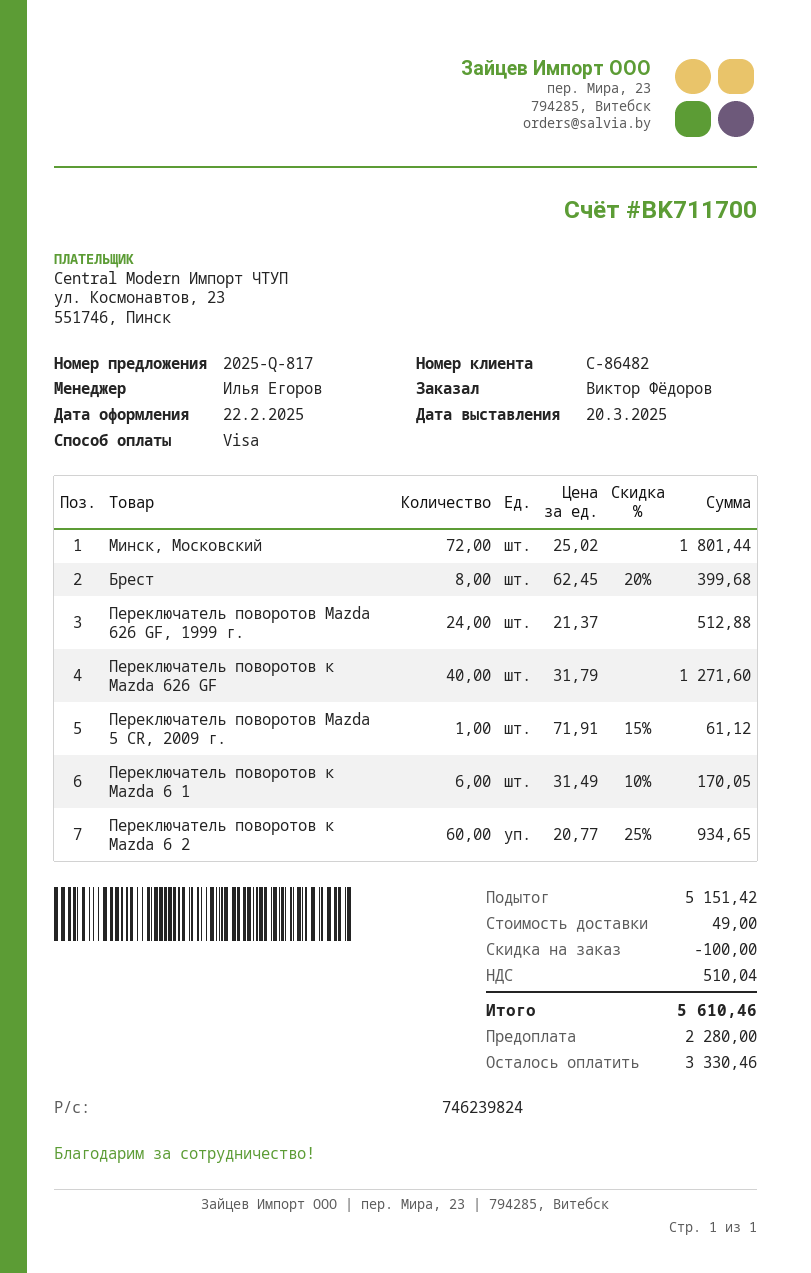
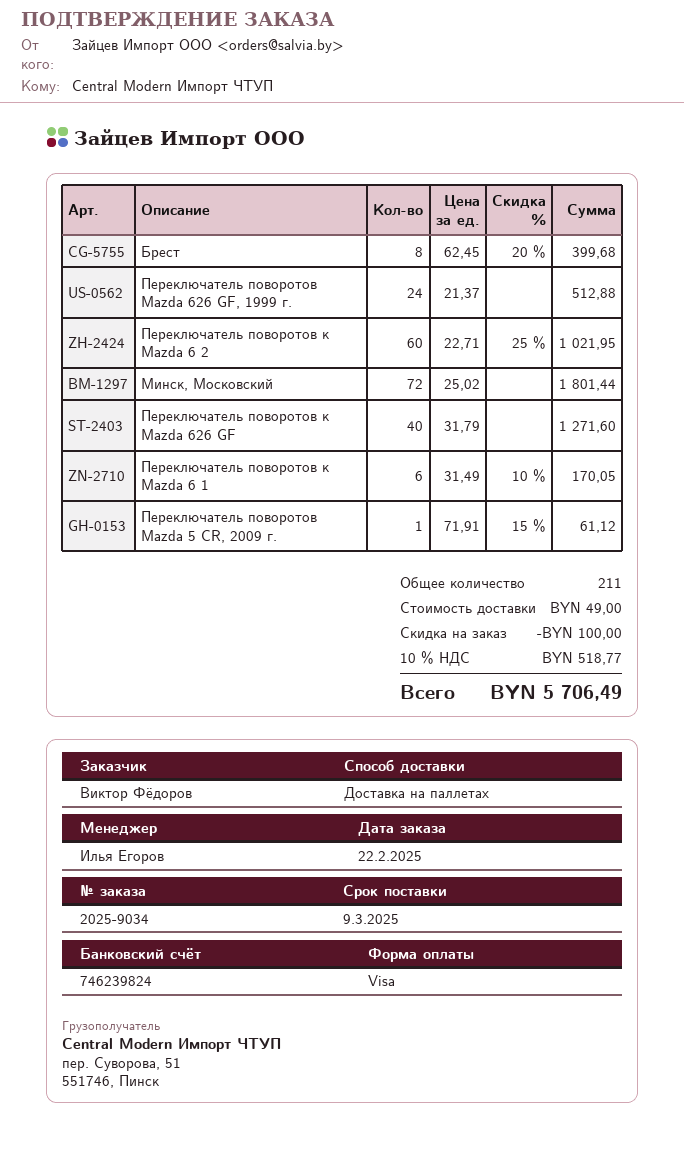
Переключатель поворотов к Mazda 6 2: 60 x 20.77 - 25% = 934.65 -> 60 x 22.71 - 25% = 1021.95
tax: 510.04 -> 518.77
total: 5610.46 -> 5706.49

